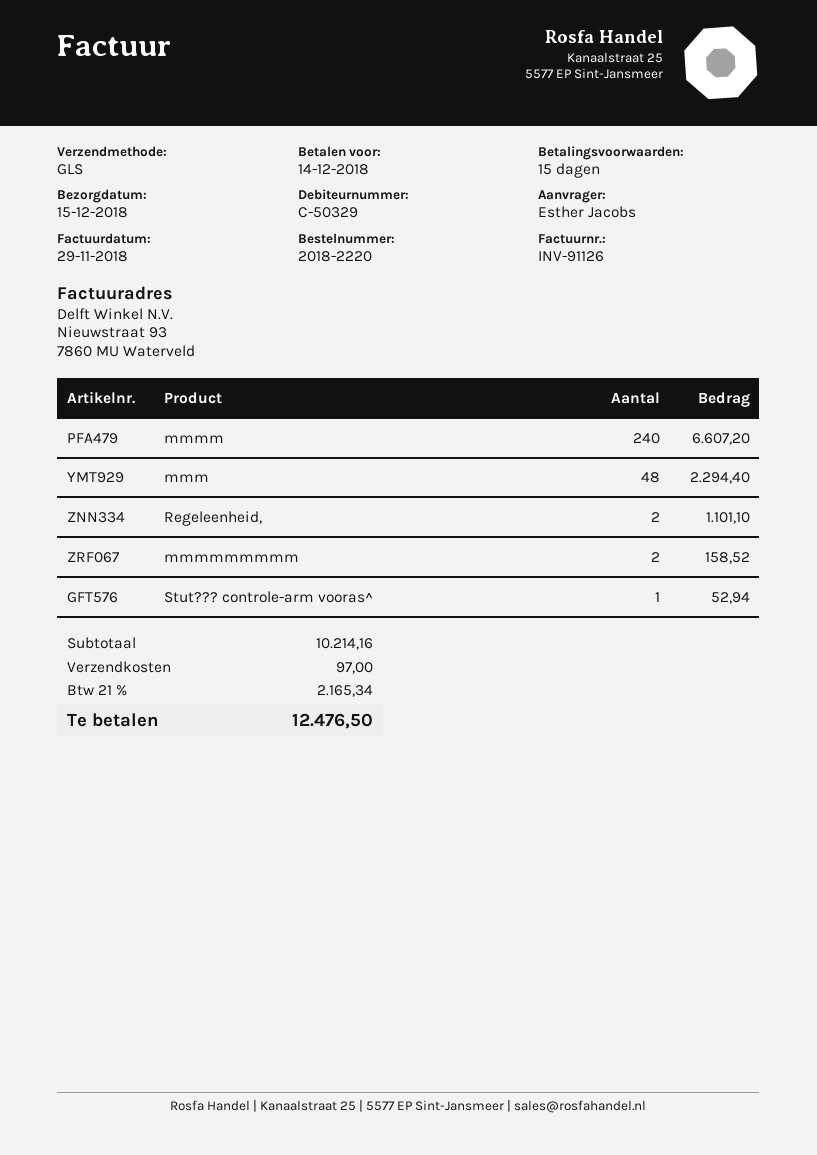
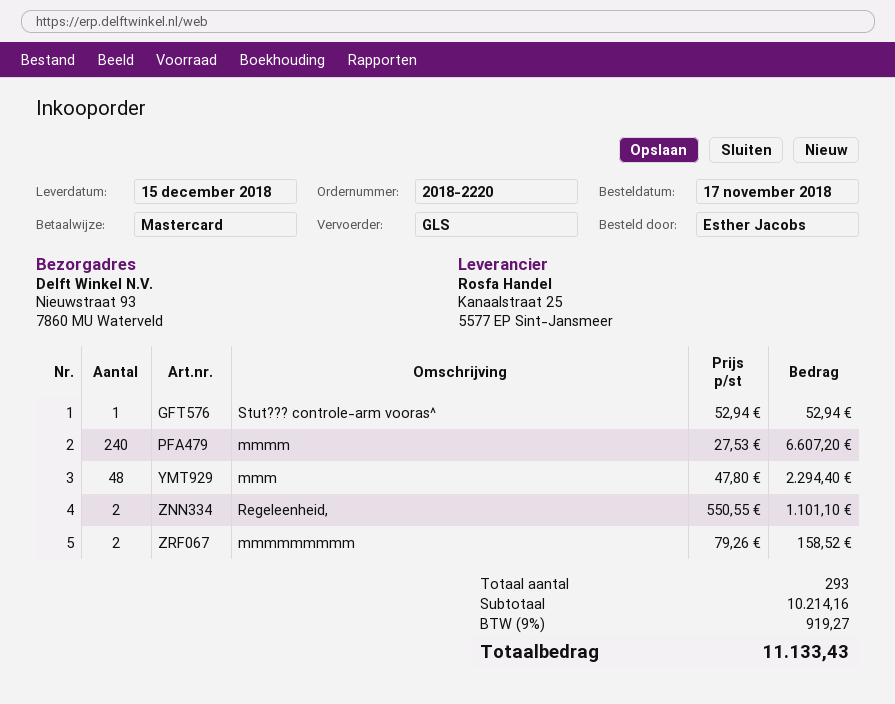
shipping: 97.00 -> none
tax: 21% = 2165.34 -> 9% = 919.27
total: 12476.50 -> 11133.43

